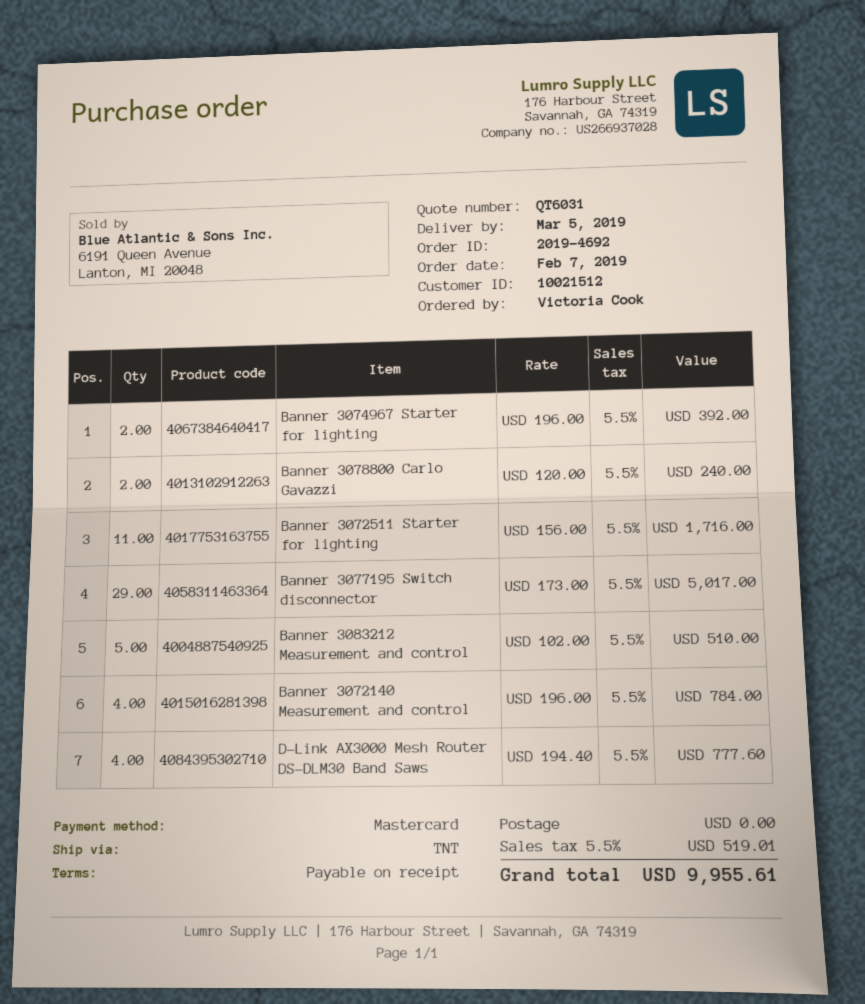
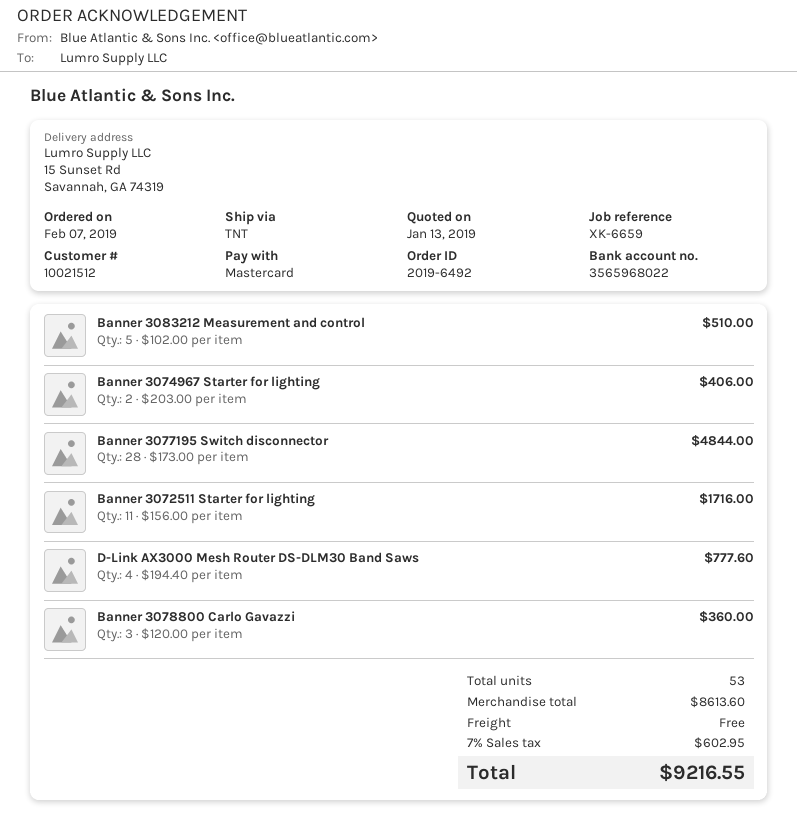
order number: 2019-4692 -> 2019-6492
Banner 3074967 Starter for lighting: 2 x 196.00 = 392.00 -> 2 x 203.00 = 406.00
Banner 3078800 Carlo Gavazzi: 2 x 120.00 = 240.00 -> 3 x 120.00 = 360.00
Banner 3077195 Switch disconnector: 29 x 173.00 = 5017.00 -> 28 x 173.00 = 4844.00
Banner 3072140 Measurement and control: 4 x 196.00 = 784.00 -> none
tax: 5.5% = 519.01 -> 7% = 602.95
total: 9955.61 -> 9216.55

